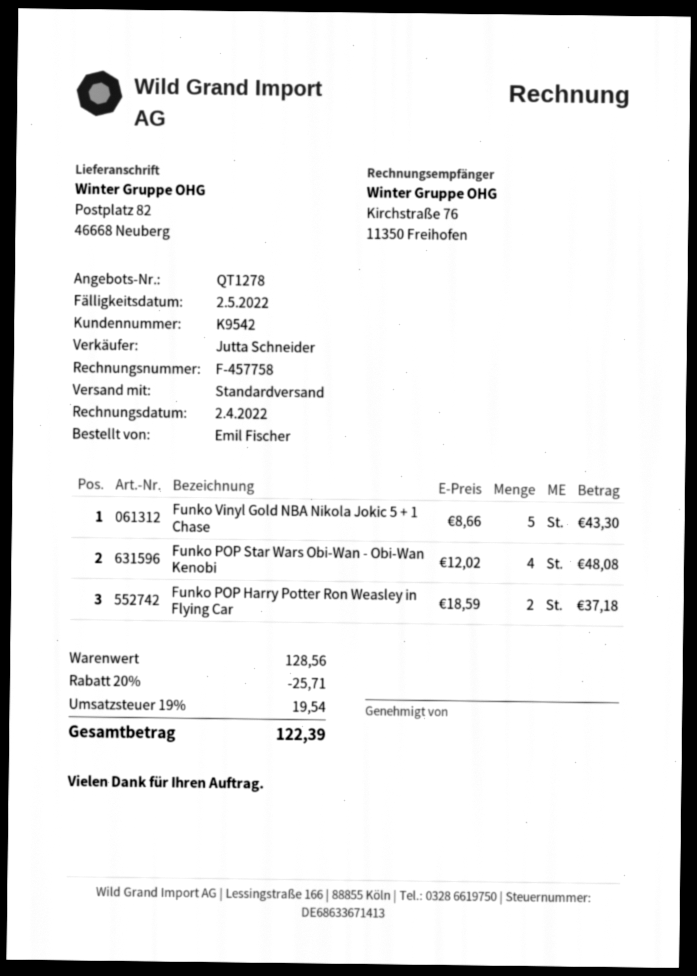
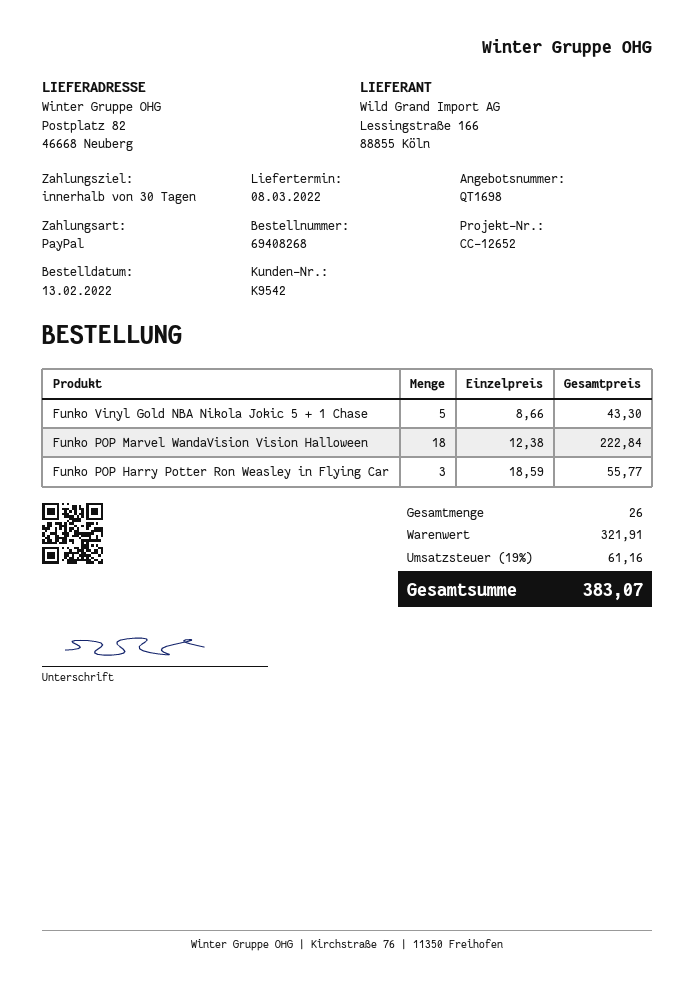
quote number: QT1278 -> QT1698
Funko POP Star Wars Obi-Wan - Obi-Wan Kenobi: 4 x 12.02 = 48.08 -> none
Funko POP Harry Potter Ron Weasley in Flying Car: 2 x 18.59 = 37.18 -> 3 x 18.59 = 55.77
Funko POP Marvel WandaVision Vision Halloween: none -> 18 x 12.38 = 222.84
subtotal: 128.56 -> 321.91
discount: 20% = 25.71 -> none
tax: 19% = 19.54 -> 19% = 61.16
total: 122.39 -> 383.07

